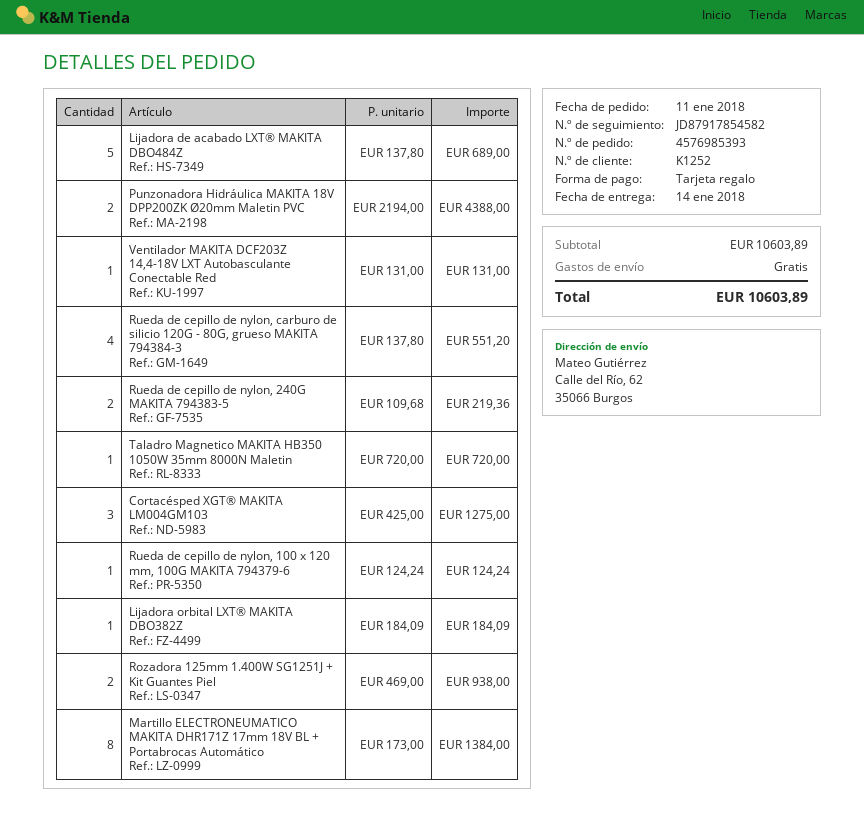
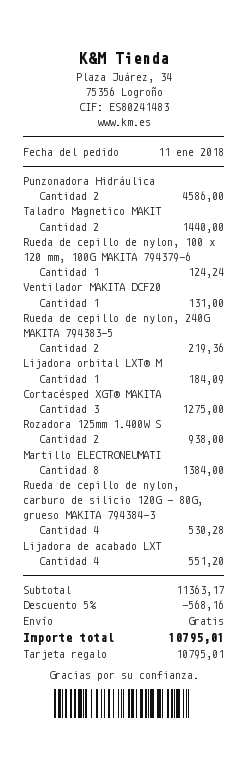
Lijadora de acabado LXT® MAKITA DBO484Z: 5 for 689.00 -> 4 for 551.20
Punzonadora Hidráulica MAKITA 18V DPP200ZK Ø20mm Maletin PVC: 2 for 4388.00 -> 2 for 4586.00
Rueda de cepillo de nylon, carburo de silicio 120G - 80G, grueso MAKITA 794384-3: 4 for 551.20 -> 4 for 530.28
Taladro Magnetico MAKITA HB350 1050W 35mm 8000N Maletin: 1 for 720.00 -> 2 for 1440.00
subtotal: 10603.89 -> 11363.17
discount: none -> 5% = 568.16
total: 10603.89 -> 10795.01

